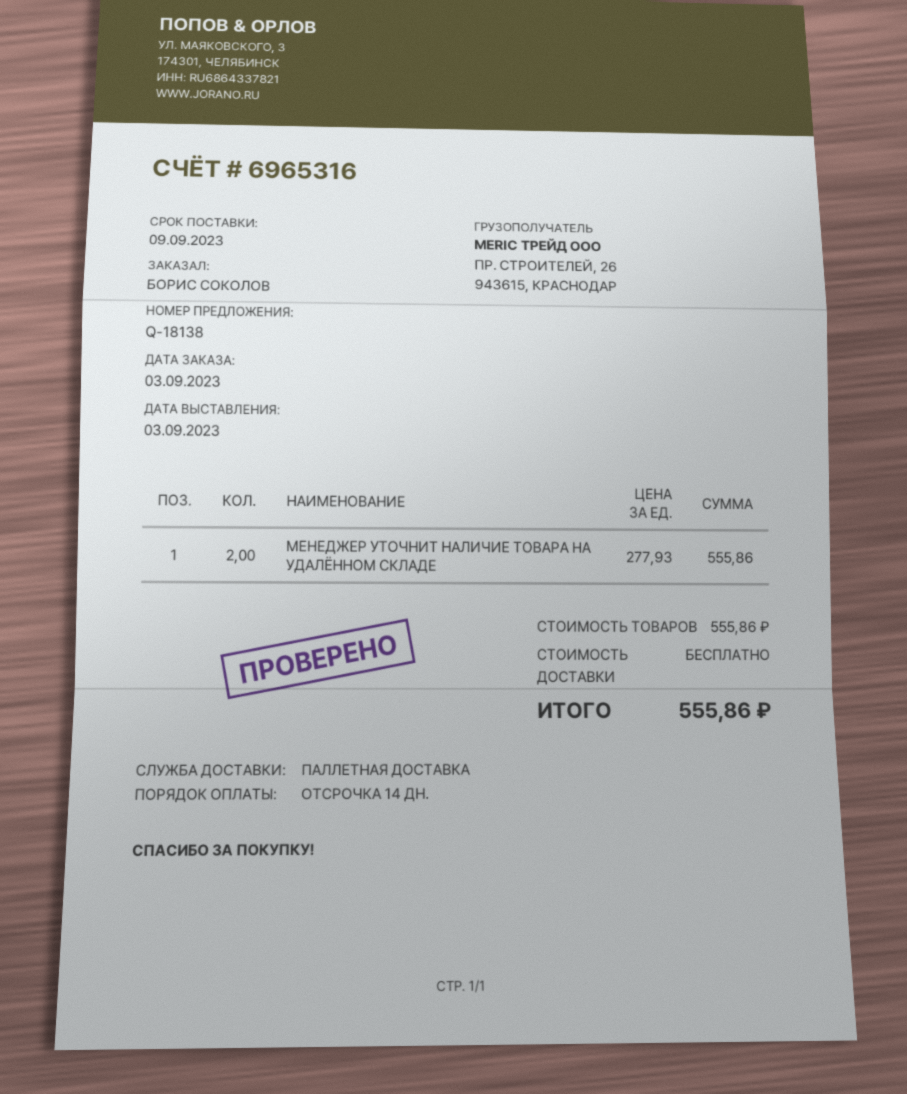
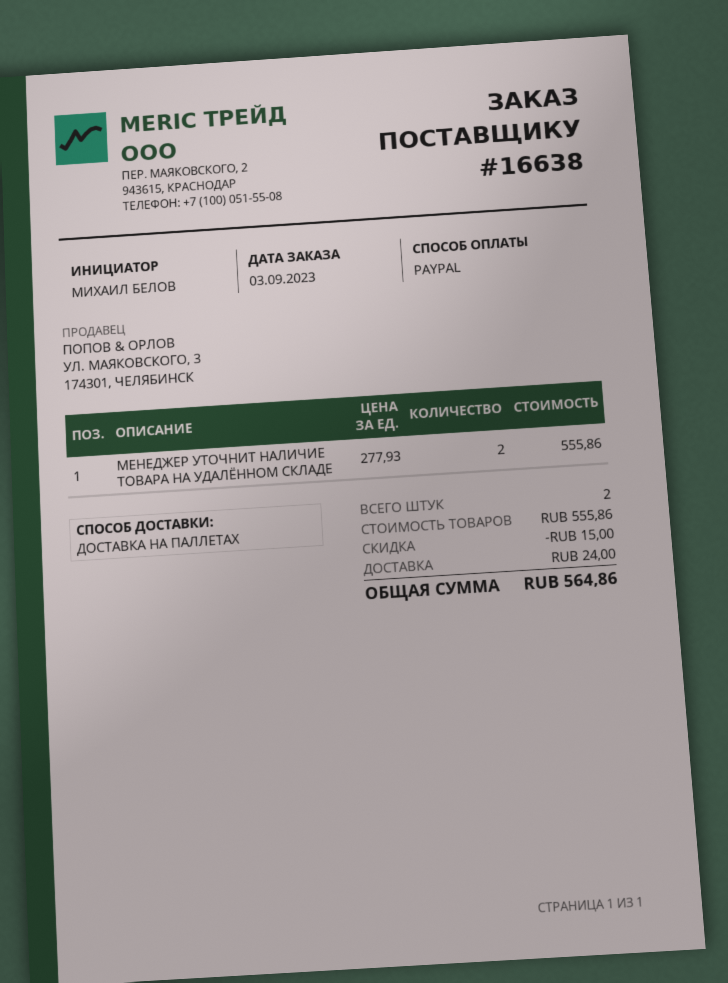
ordered by: БОРИС СОКОЛОВ -> МИХАИЛ БЕЛОВ
discount: none -> 15.00
shipping: 0.00 -> 24.00
total: 555.86 -> 564.86

